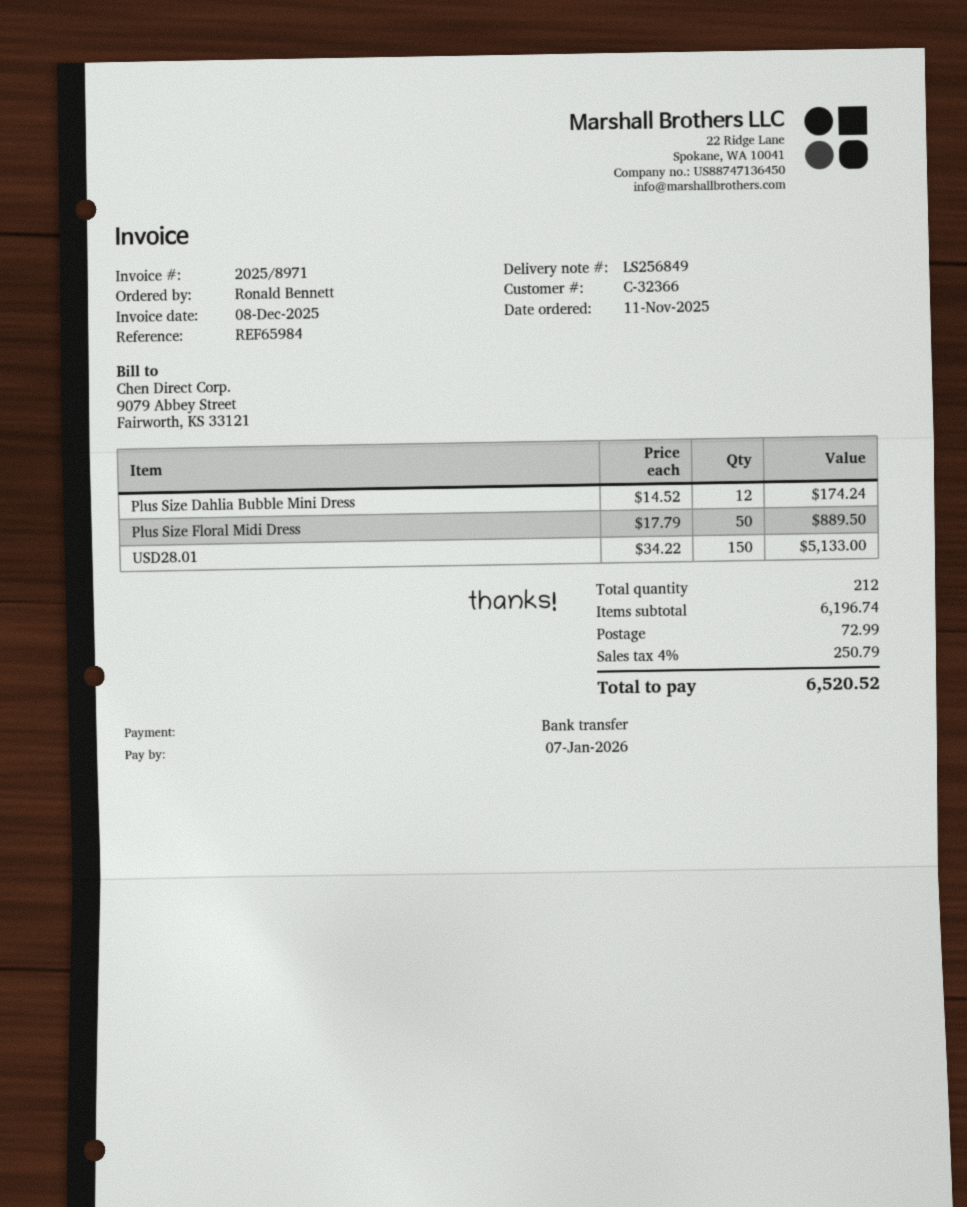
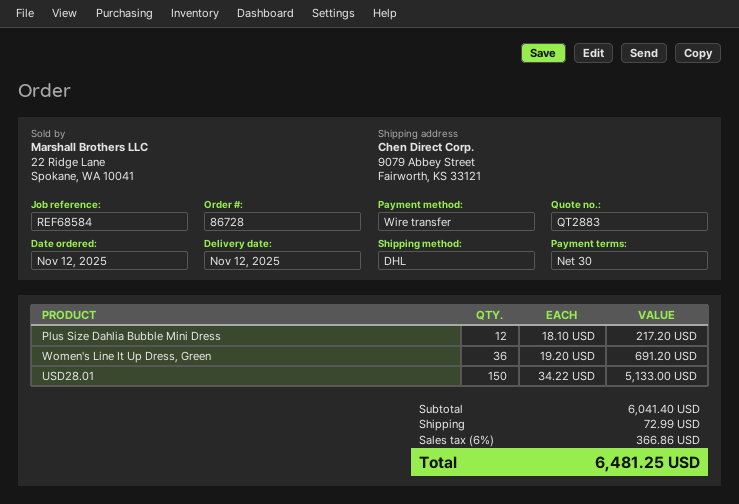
order date: 2025-11-11 -> 2025-11-12
reference: REF65984 -> REF68584
Plus Size Dahlia Bubble Mini Dress: 12 x 14.52 = 174.24 -> 12 x 18.10 = 217.20
Plus Size Floral Midi Dress: 50 x 17.79 = 889.50 -> none
Women's Line It Up Dress, Green: none -> 36 x 19.20 = 691.20
subtotal: 6196.74 -> 6041.40
tax: 4% = 250.79 -> 6% = 366.86
total: 6520.52 -> 6481.25

